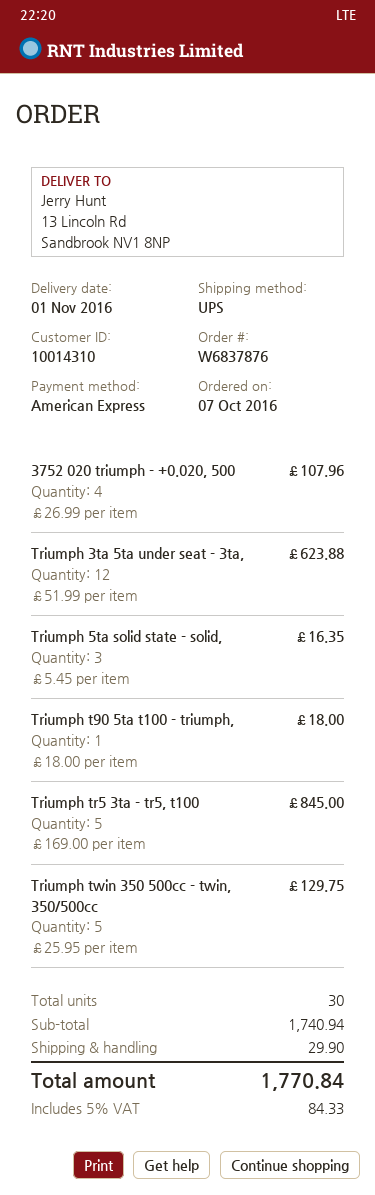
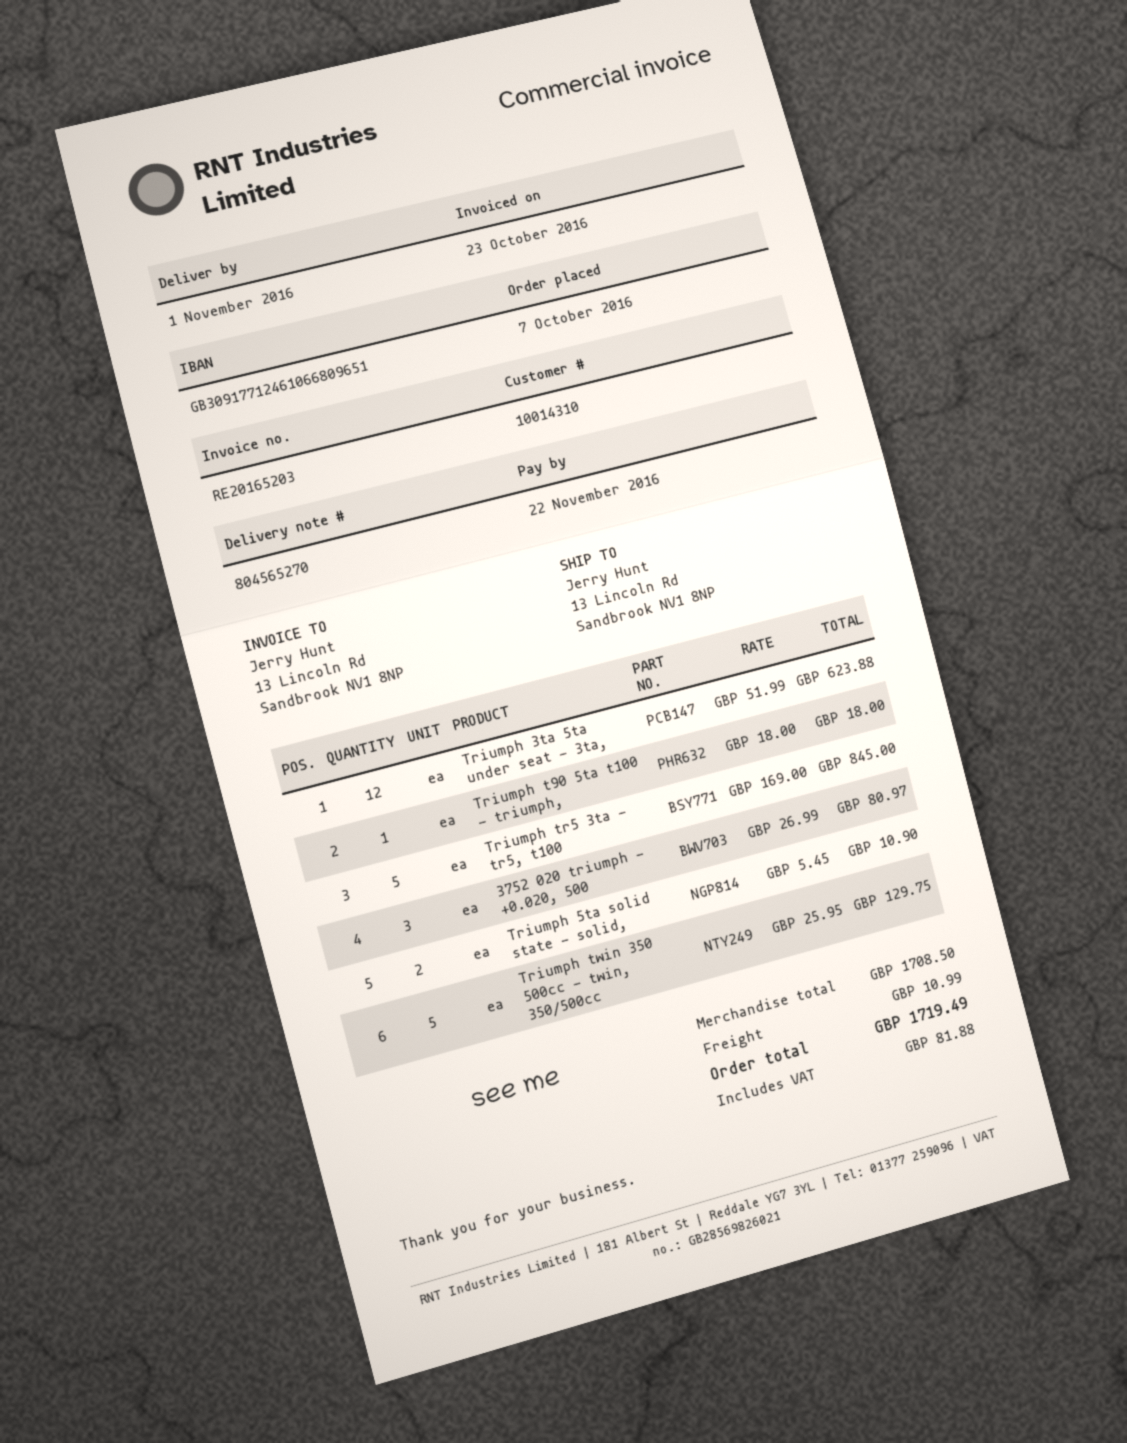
3752 020 triumph - +0.020, 500: 4 x 26.99 = 107.96 -> 3 x 26.99 = 80.97
Triumph 5ta solid state - solid,: 3 x 5.45 = 16.35 -> 2 x 5.45 = 10.90
subtotal: 1740.94 -> 1708.50
shipping: 29.90 -> 10.99
tax: 84.33 -> 81.88
total: 1770.84 -> 1719.49

